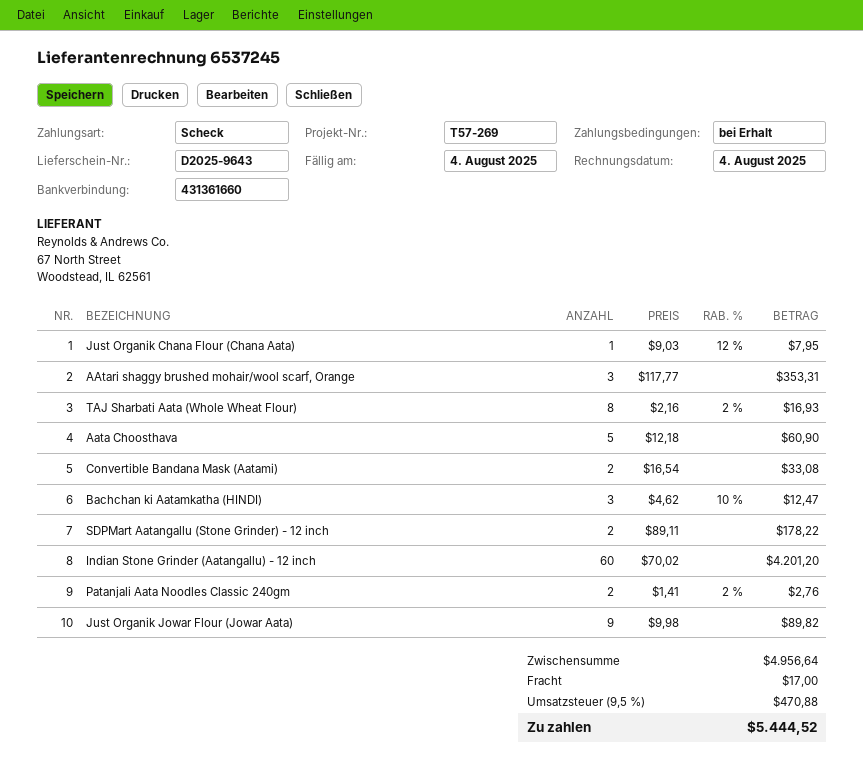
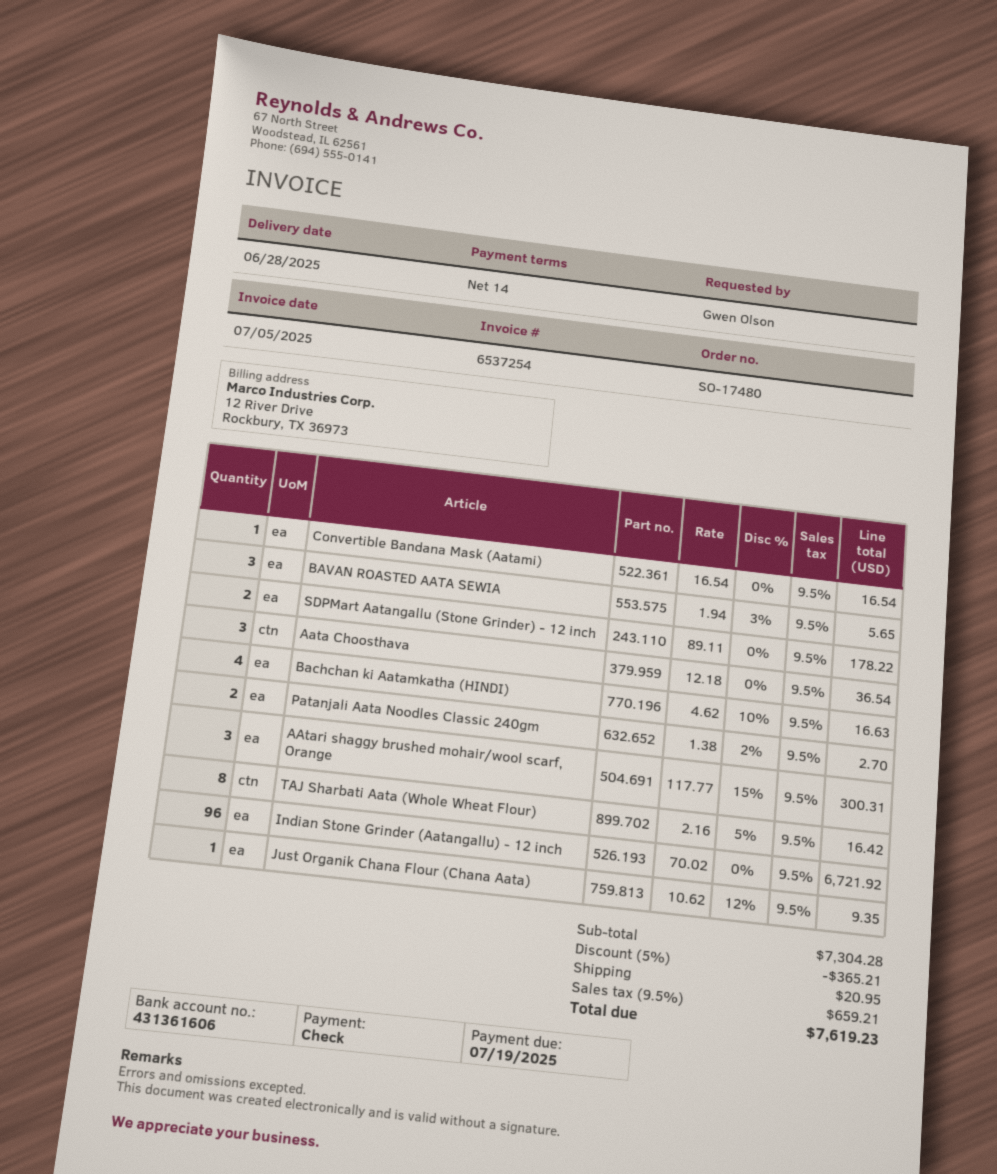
invoice number: 6537245 -> 6537254
invoice date: 2025-08-04 -> 2025-07-05
payment terms: on receipt -> 14 days
due date: 2025-08-04 -> 2025-07-19
bank account: 431361660 -> 431361606
Just Organik Chana Flour (Chana Aata): 1 x 9.03 - 12% = 7.95 -> 1 x 10.62 - 12% = 9.35
AAtari shaggy brushed mohair/wool scarf, Orange: 3 x 117.77 = 353.31 -> 3 x 117.77 - 15% = 300.31
TAJ Sharbati Aata (Whole Wheat Flour): 8 x 2.16 - 2% = 16.93 -> 8 x 2.16 - 5% = 16.42
Aata Choosthava: 5 x 12.18 = 60.90 -> 3 x 12.18 = 36.54
Convertible Bandana Mask (Aatami): 2 x 16.54 = 33.08 -> 1 x 16.54 = 16.54
Bachchan ki Aatamkatha (HINDI): 3 x 4.62 - 10% = 12.47 -> 4 x 4.62 - 10% = 16.63
Indian Stone Grinder (Aatangallu) - 12 inch: 60 x 70.02 = 4201.20 -> 96 x 70.02 = 6721.92
Patanjali Aata Noodles Classic 240gm: 2 x 1.41 - 2% = 2.76 -> 2 x 1.38 - 2% = 2.70
Just Organik Jowar Flour (Jowar Aata): 9 x 9.98 = 89.82 -> none
BAVAN ROASTED AATA SEWIA: none -> 3 x 1.94 - 3% = 5.65
subtotal: 4956.64 -> 7304.28
discount: none -> 5% = 365.21
shipping: 17.00 -> 20.95
tax: 9.5% = 470.88 -> 9.5% = 659.21
total: 5444.52 -> 7619.23

